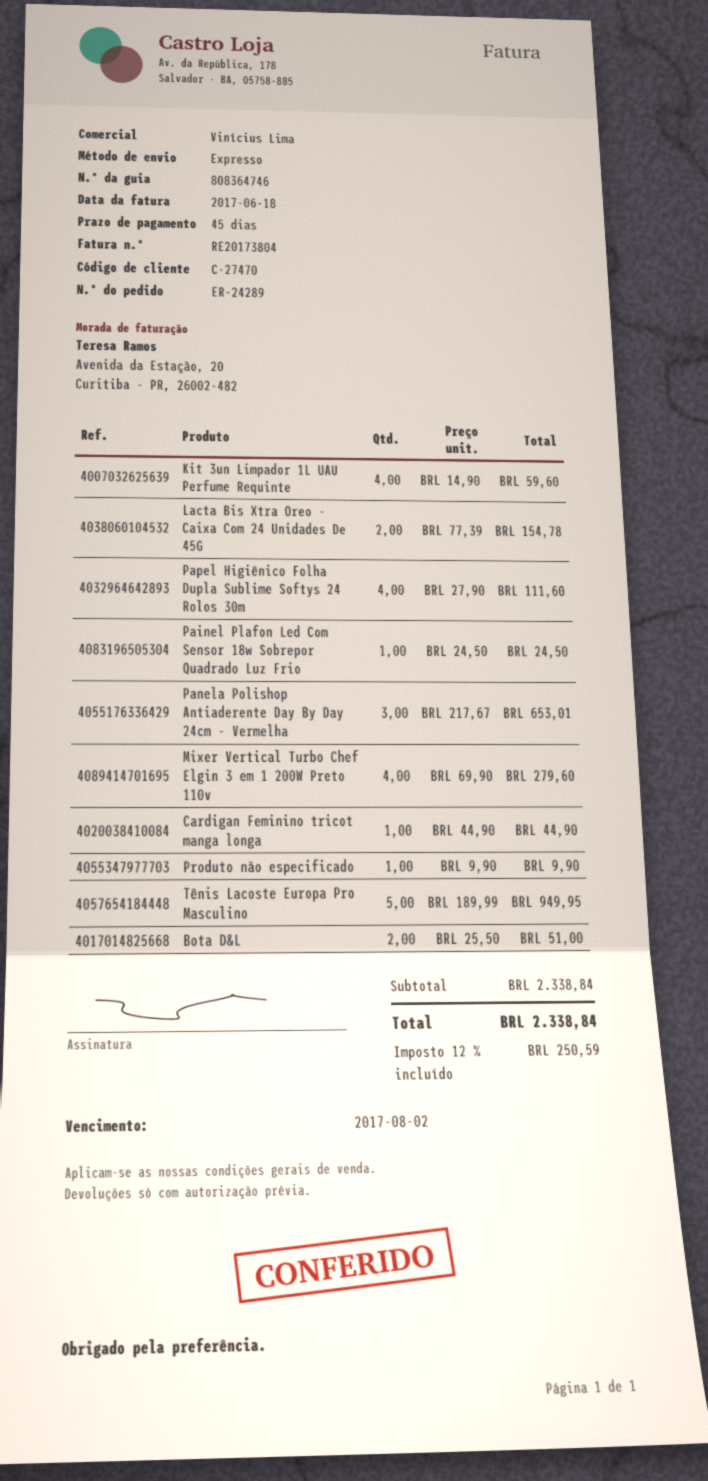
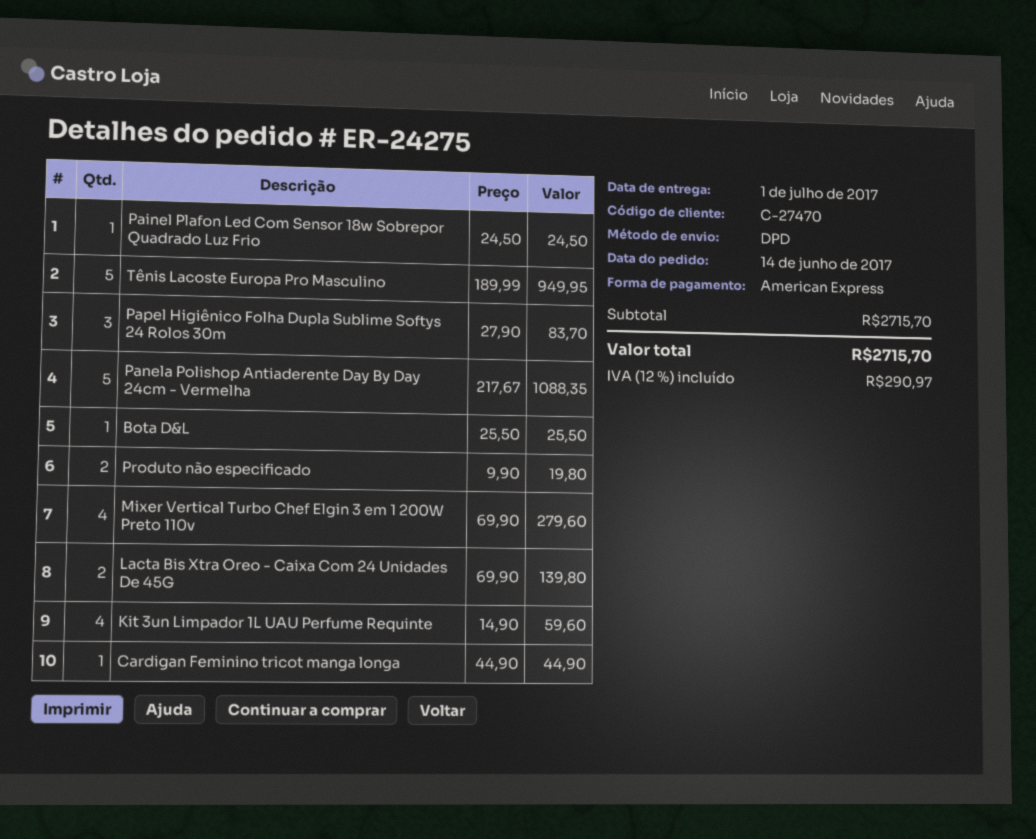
order number: ER-24289 -> ER-24275
shipping method: express -> DPD
Lacta Bis Xtra Oreo - Caixa Com 24 Unidades De 45G: 2 x 77.39 = 154.78 -> 2 x 69.90 = 139.80
Papel Higiênico Folha Dupla Sublime Softys 24 Rolos 30m: 4 x 27.90 = 111.60 -> 3 x 27.90 = 83.70
Panela Polishop Antiaderente Day By Day 24cm - Vermelha: 3 x 217.67 = 653.01 -> 5 x 217.67 = 1088.35
Produto não especificado: 1 x 9.90 = 9.90 -> 2 x 9.90 = 19.80
Bota D&L: 2 x 25.50 = 51.00 -> 1 x 25.50 = 25.50
subtotal: 2338.84 -> 2715.70
tax: 12% = 250.59 -> 12% = 290.97
total: 2338.84 -> 2715.70

